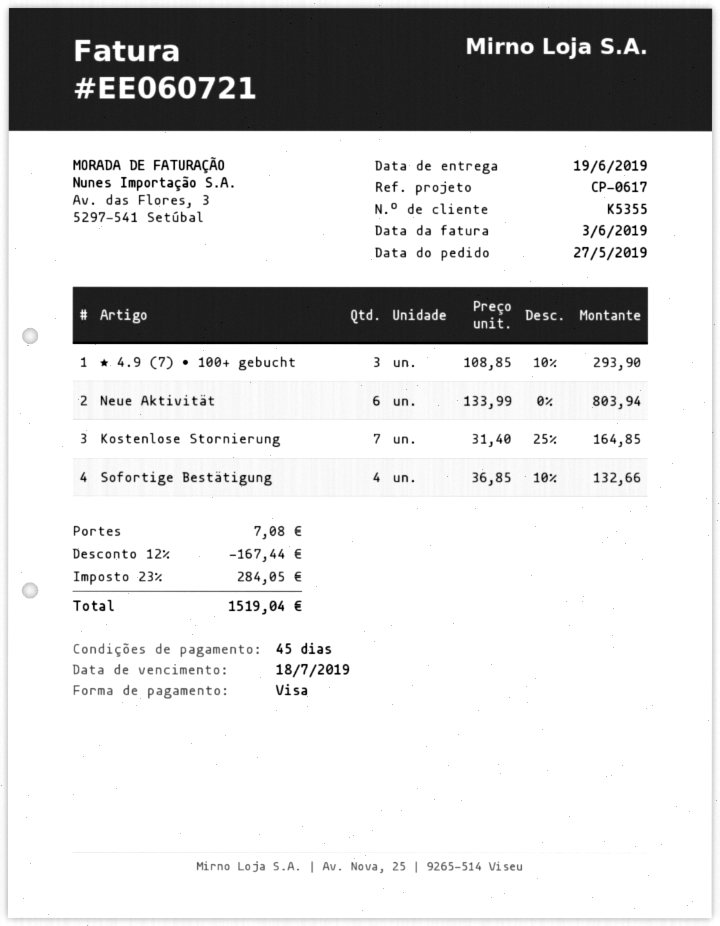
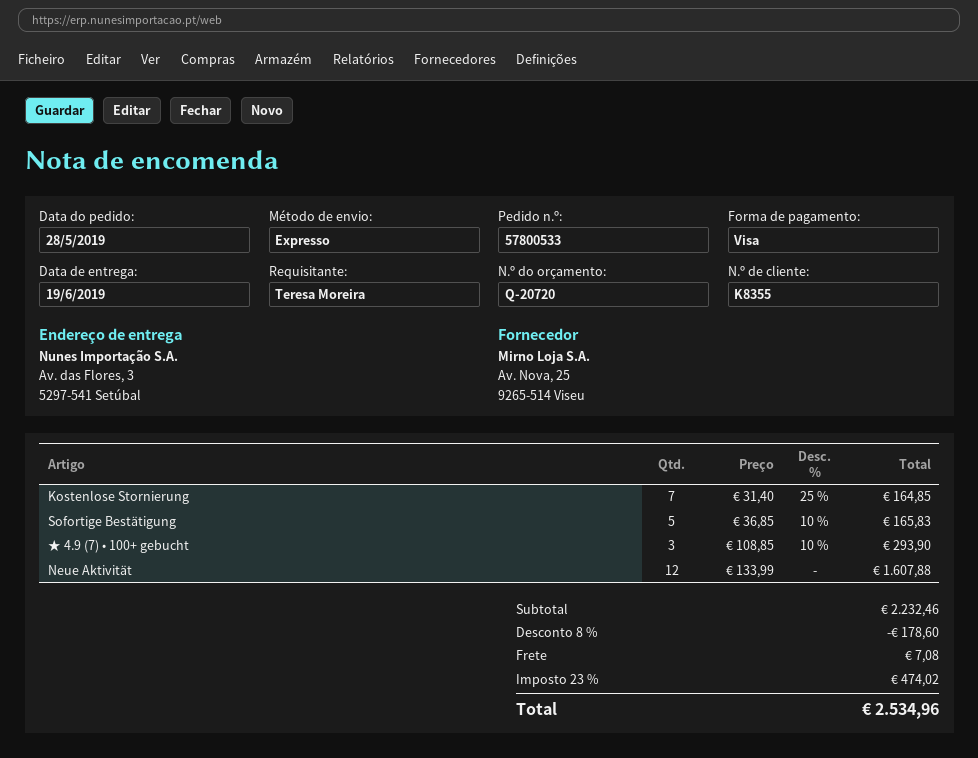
order date: 2019-05-27 -> 2019-05-28
customer number: K5355 -> K8355
Neue Aktivität: 6 x 133.99 = 803.94 -> 12 x 133.99 = 1607.88
Sofortige Bestätigung: 4 x 36.85 - 10% = 132.66 -> 5 x 36.85 - 10% = 165.83
discount: 12% = 167.44 -> 8% = 178.60
tax: 23% = 284.05 -> 23% = 474.02
total: 1519.04 -> 2534.96

